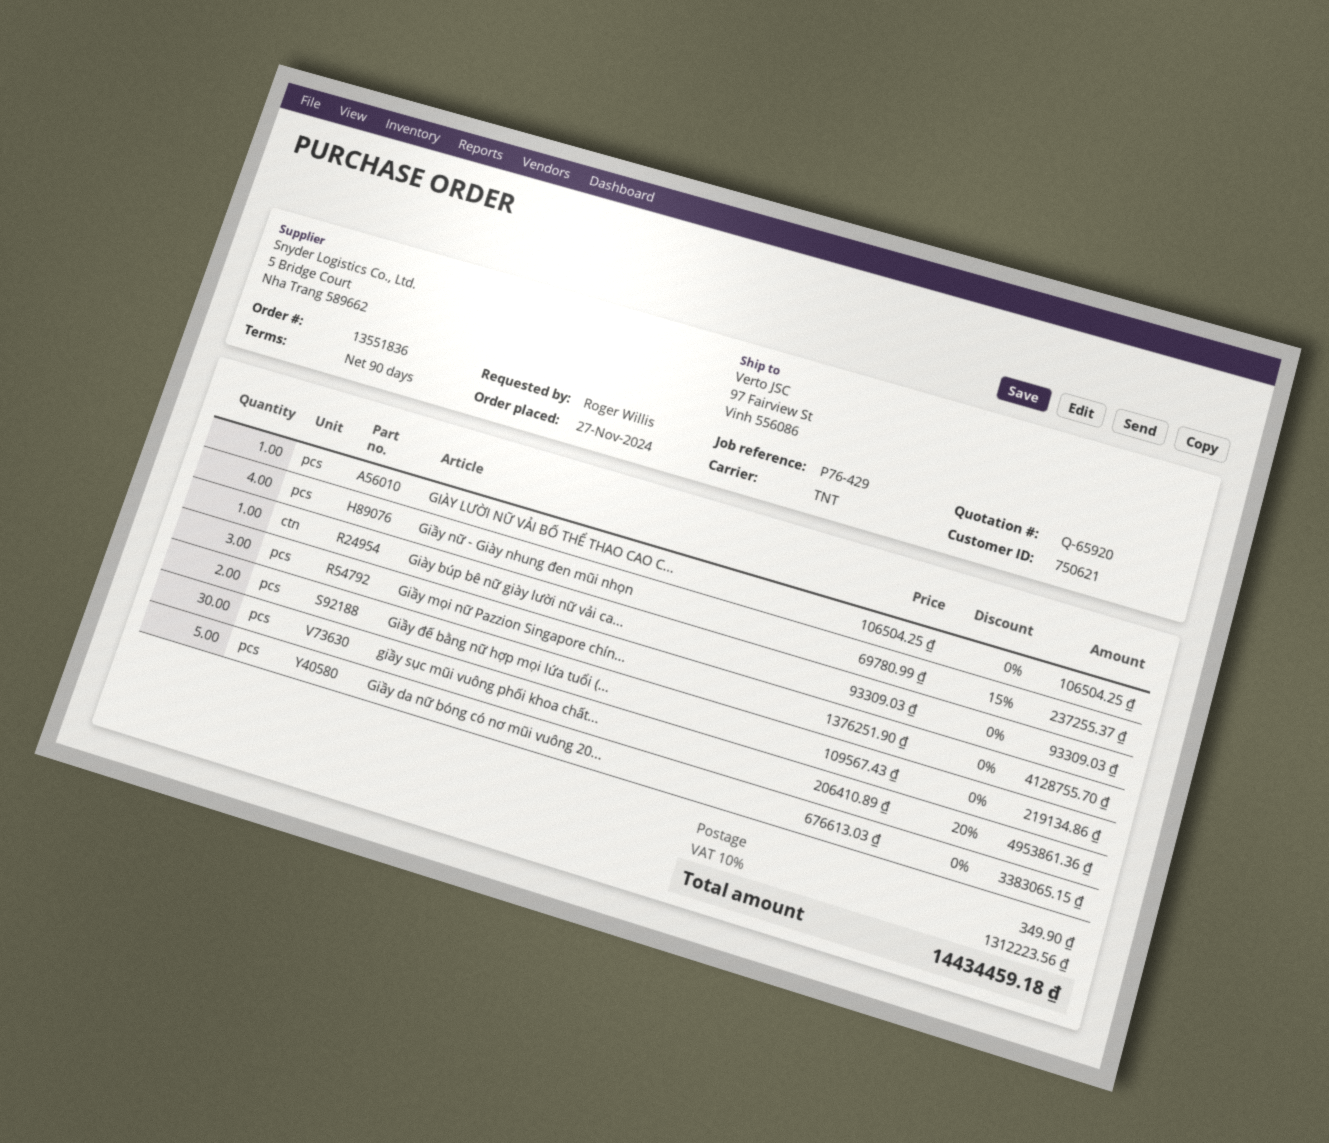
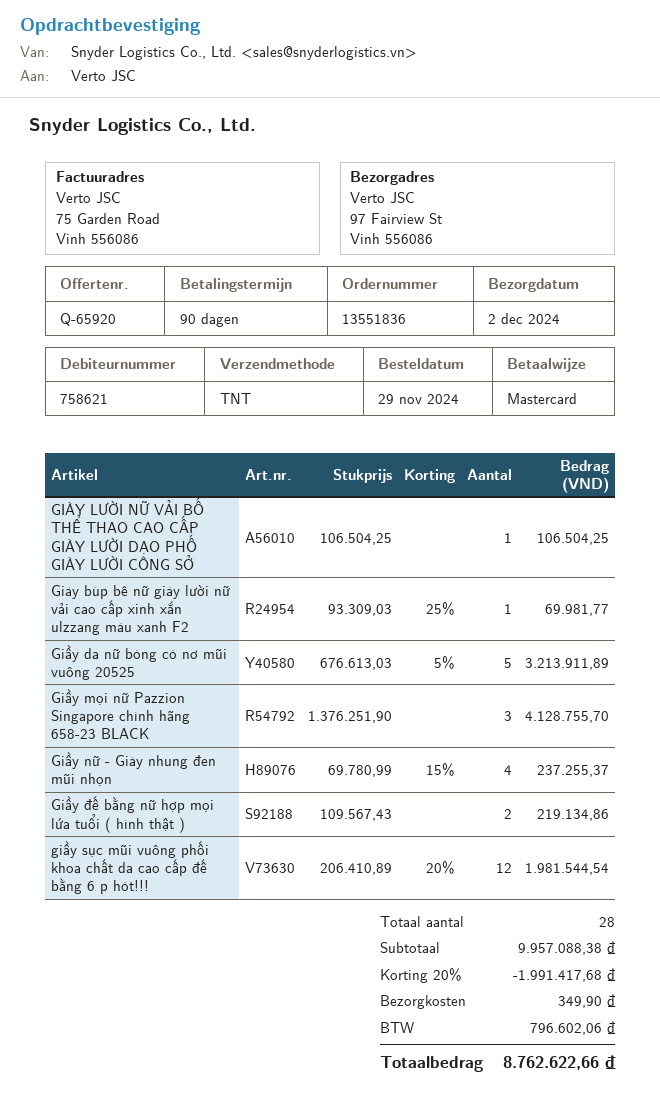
order date: 2024-11-27 -> 2024-11-29
customer number: 750621 -> 758621
Giày búp bê nữ giày lười nữ vải ca...: 1 x 93309.03 = 93309.03 -> 1 x 93309.03 - 25% = 69981.77
giầy sục mũi vuông phối khoa chất...: 30 x 206410.89 - 20% = 4953861.36 -> 12 x 206410.89 - 20% = 1981544.54
Giầy da nữ bóng có nơ mũi vuông 20...: 5 x 676613.03 = 3383065.15 -> 5 x 676613.03 - 5% = 3213911.89
discount: none -> 20% = 1991417.68
tax: 1312223.56 -> 796602.06
total: 14434459.18 -> 8762622.66

